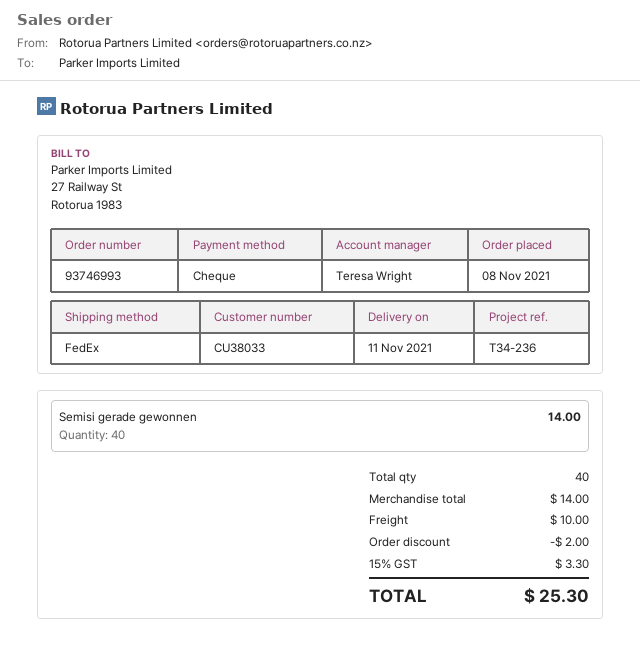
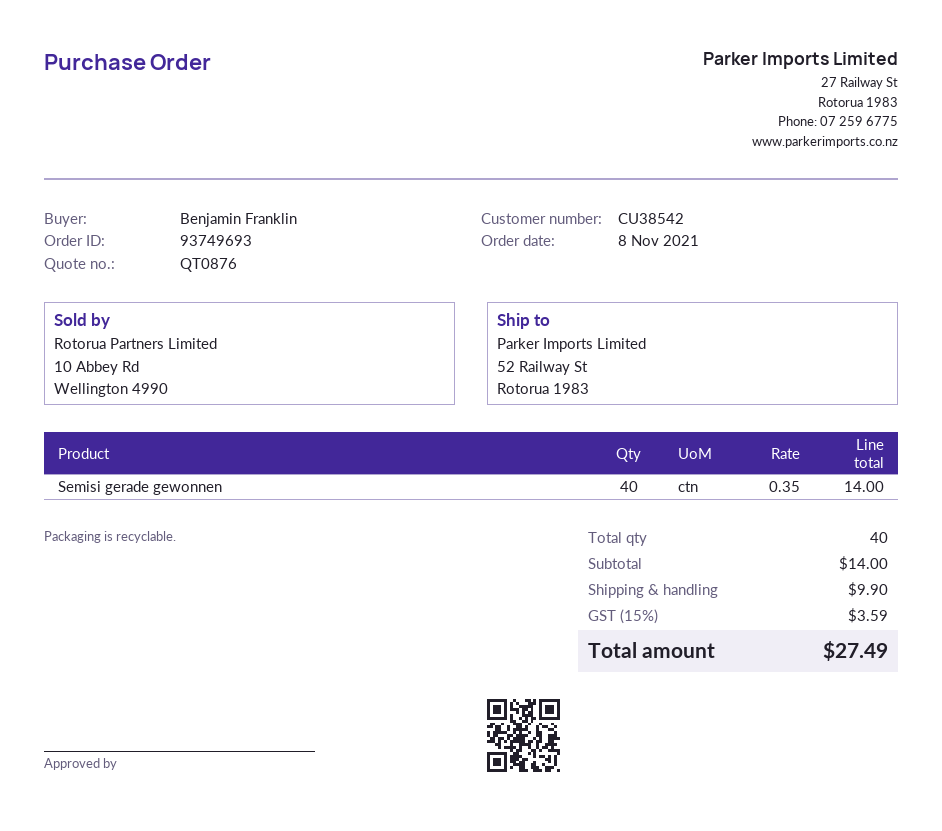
order number: 93746993 -> 93749693
customer number: CU38033 -> CU38542
discount: 2.00 -> none
shipping: 10.00 -> 9.90
tax: 15% = 3.30 -> 15% = 3.59
total: 25.30 -> 27.49

